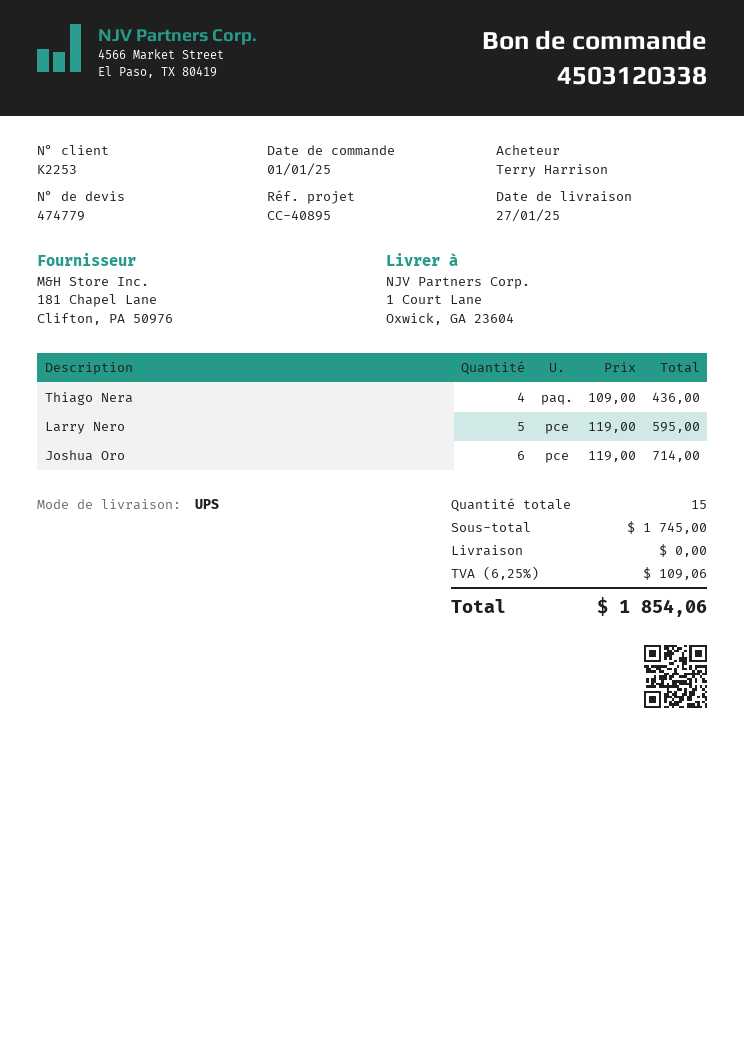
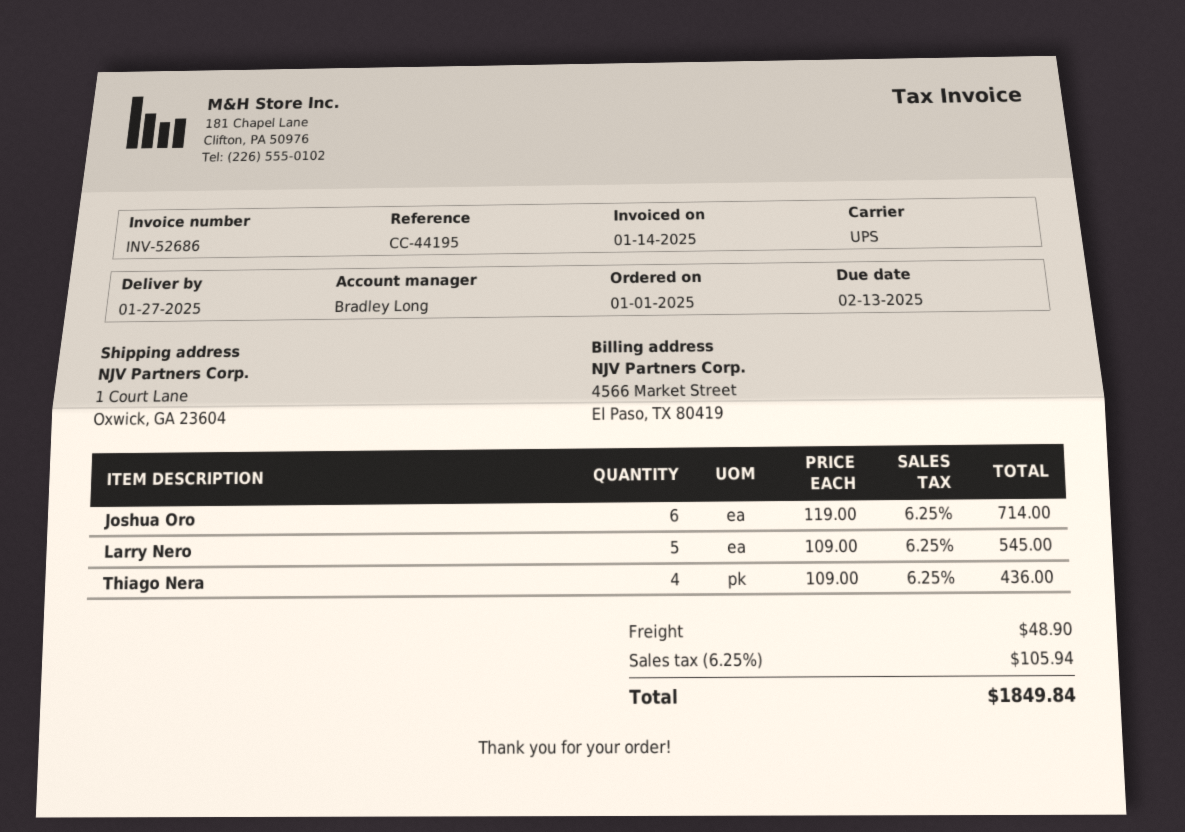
reference: CC-40895 -> CC-44195
Larry Nero: 5 x 119.00 = 595.00 -> 5 x 109.00 = 545.00
shipping: 0.00 -> 48.90
tax: 6.25% = 109.06 -> 6.25% = 105.94
total: 1854.06 -> 1849.84

